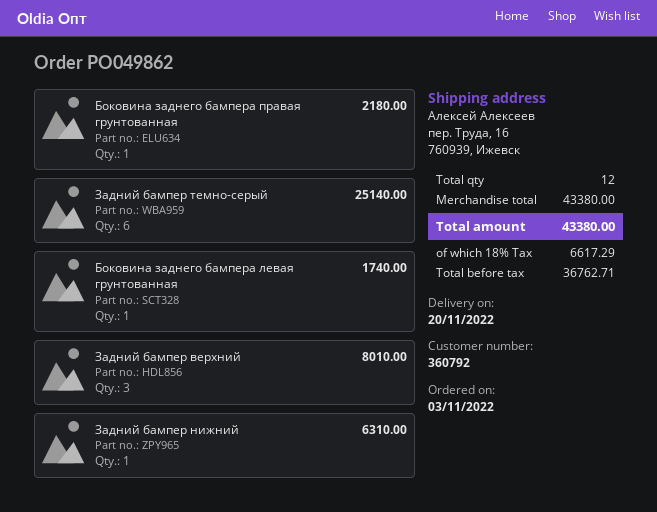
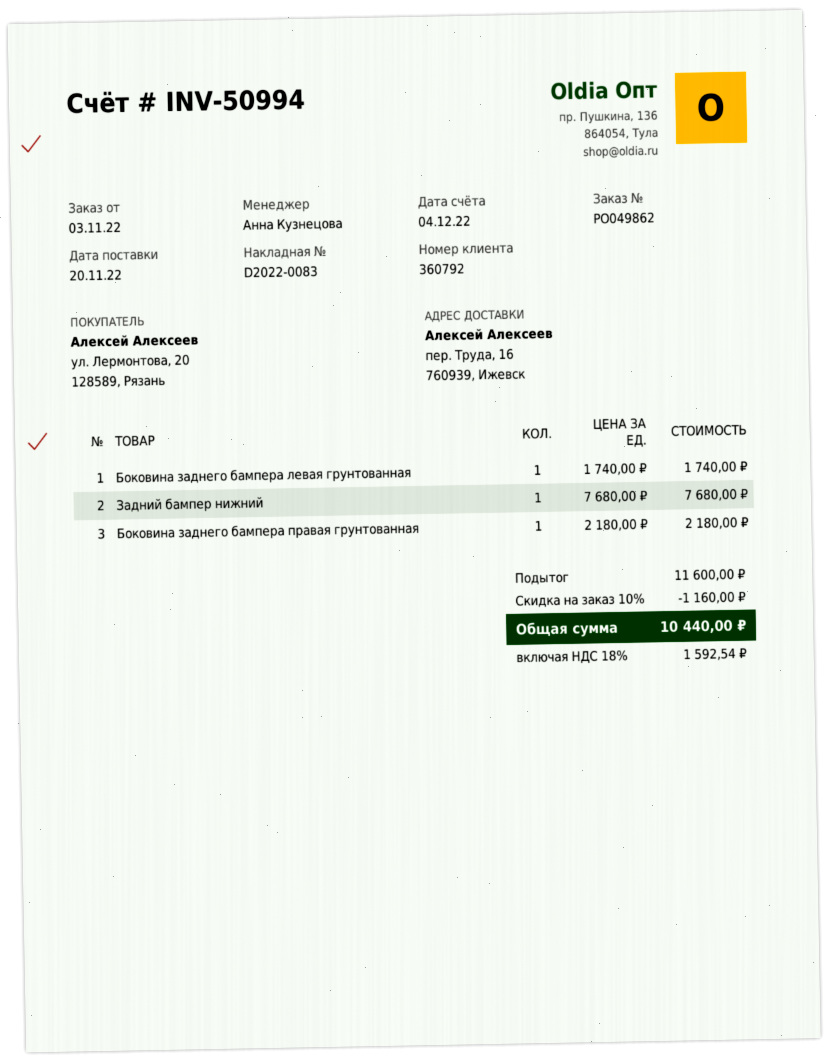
Задний бампер темно-серый: 6 for 25140.00 -> none
Задний бампер верхний: 3 for 8010.00 -> none
Задний бампер нижний: 1 for 6310.00 -> 1 for 7680.00
subtotal: 43380.00 -> 11600.00
discount: none -> 10% = 1160.00
tax: 18% = 6617.29 -> 18% = 1592.54
total: 43380.00 -> 10440.00

